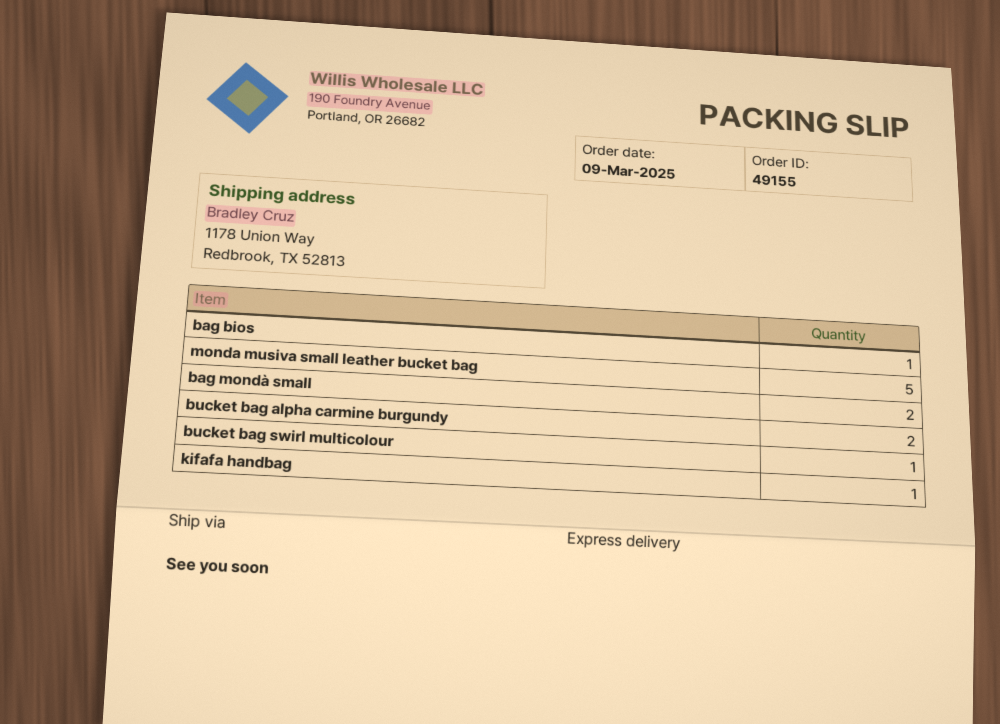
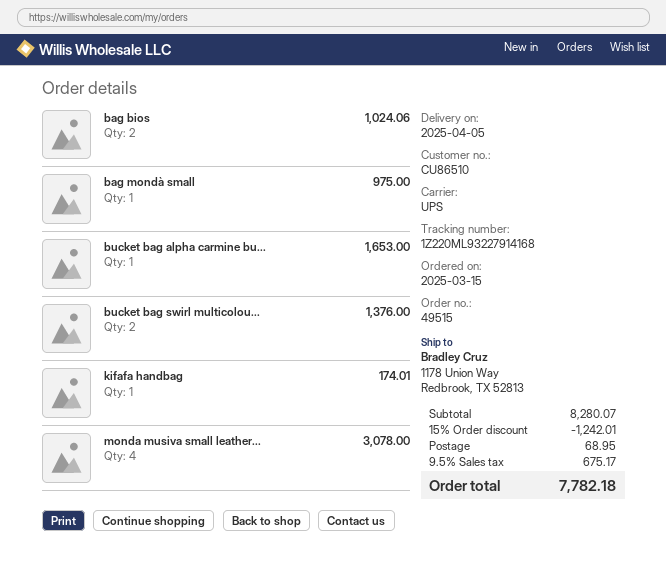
order number: 49155 -> 49515
order date: 2025-03-09 -> 2025-03-15
shipping method: express -> UPS
bag bios: 1 -> 2
monda musiva small leather bucket bag: 5 -> 4
bag mondà small: 2 -> 1
bucket bag alpha carmine burgundy: 2 -> 1
bucket bag swirl multicolour: 1 -> 2

